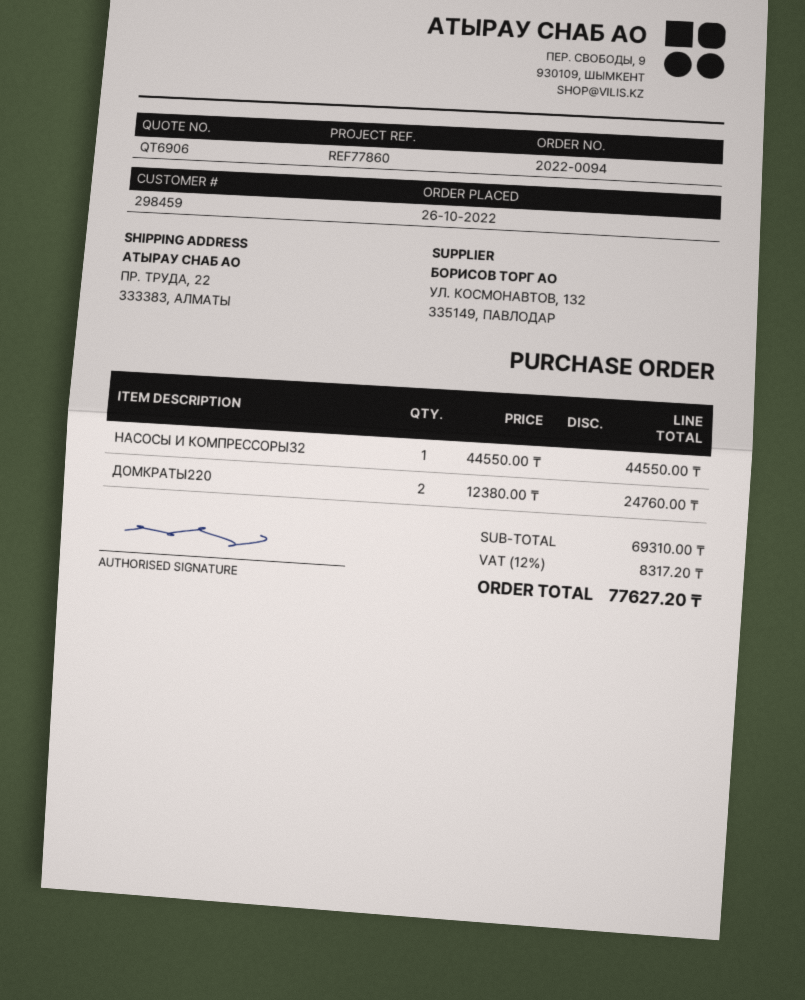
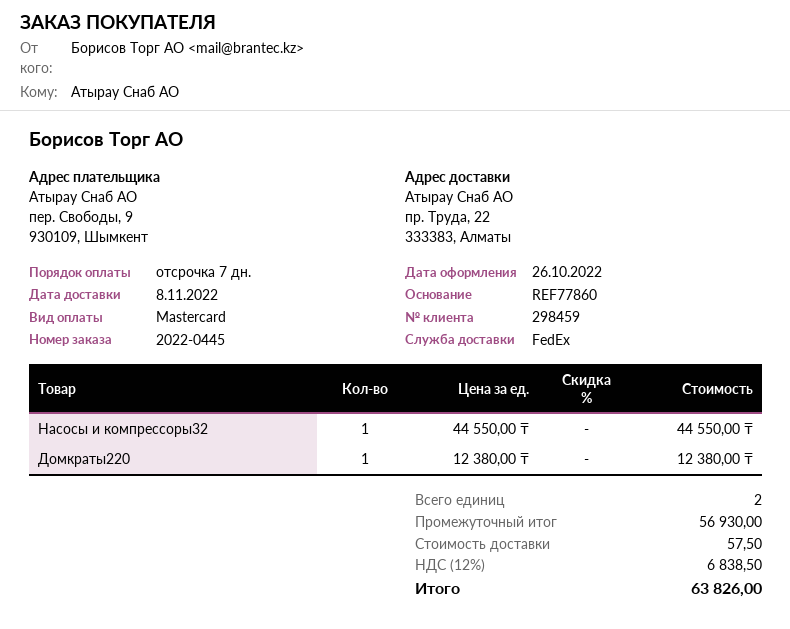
order number: 2022-0094 -> 2022-0445
ДОМКРАТЫ220: 2 x 12380.00 = 24760.00 -> 1 x 12380.00 = 12380.00
subtotal: 69310.00 -> 56930.00
shipping: none -> 57.50
tax: 12% = 8317.20 -> 12% = 6838.50
total: 77627.20 -> 63826.00

